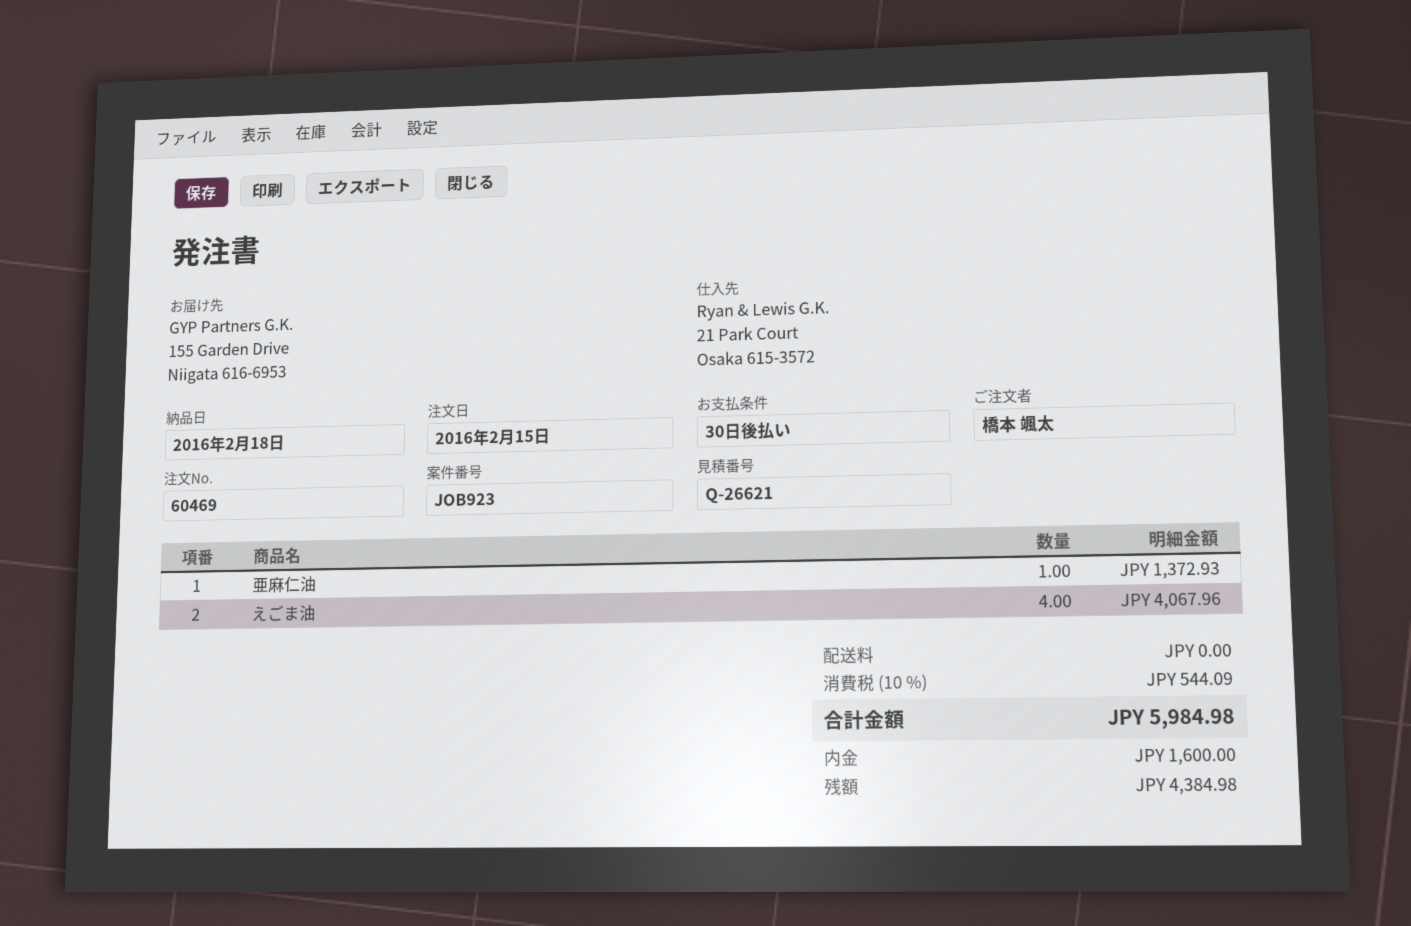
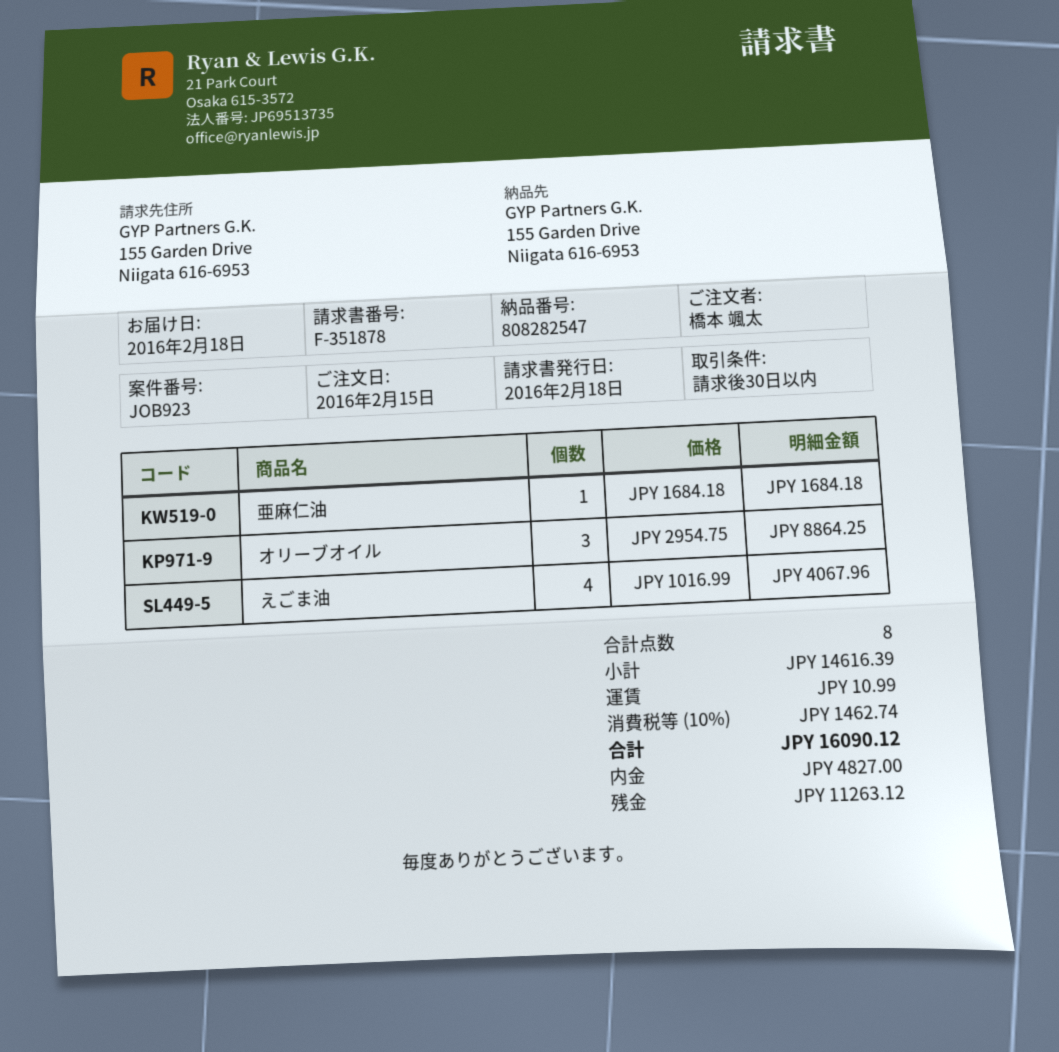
亜麻仁油: 1 for 1372.93 -> 1 for 1684.18
オリーブオイル: none -> 3 for 8864.25
shipping: 0.00 -> 10.99
tax: 10% = 544.09 -> 10% = 1462.74
total: 5984.98 -> 16090.12
deposit: 1600.00 -> 4827.00
balance: 4384.98 -> 11263.12

